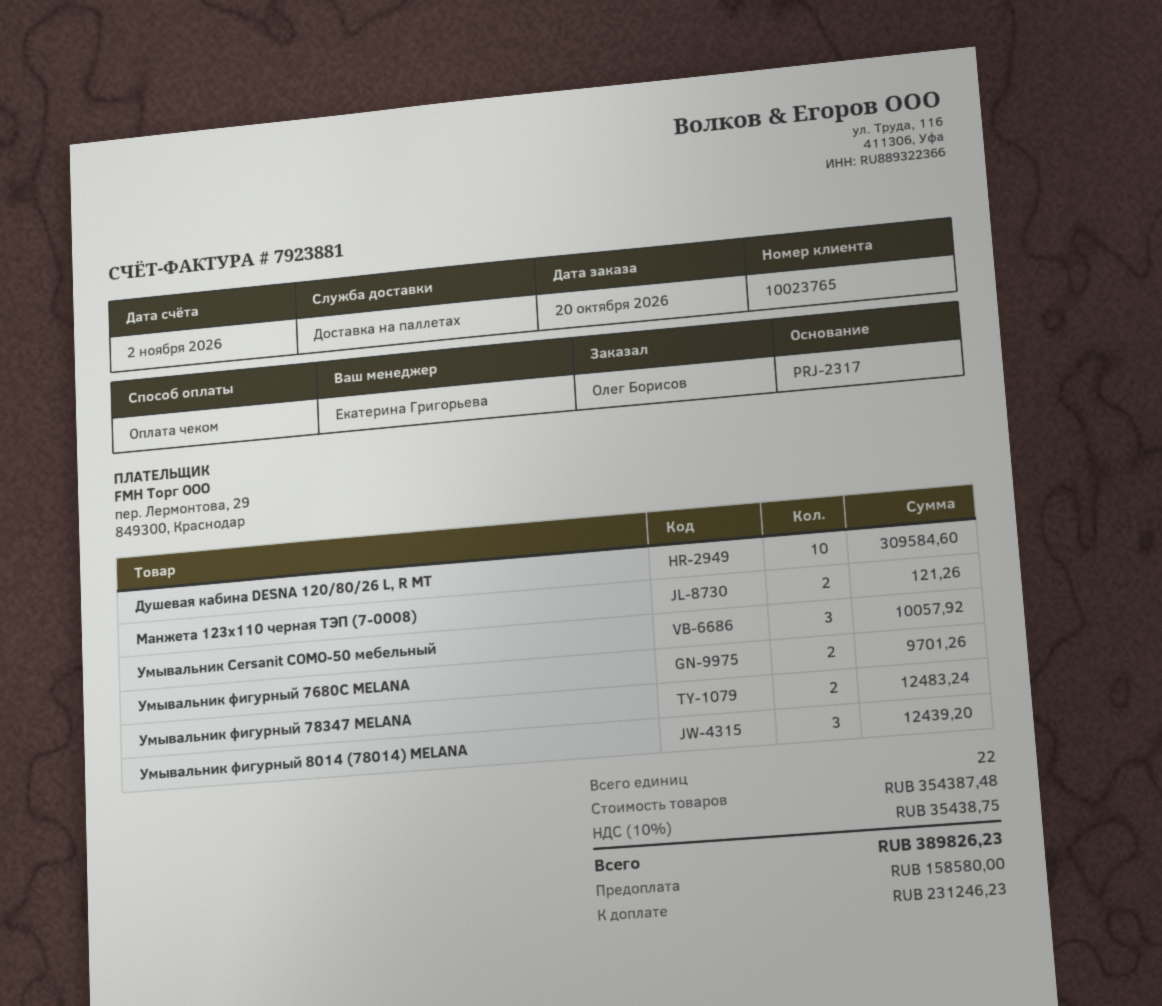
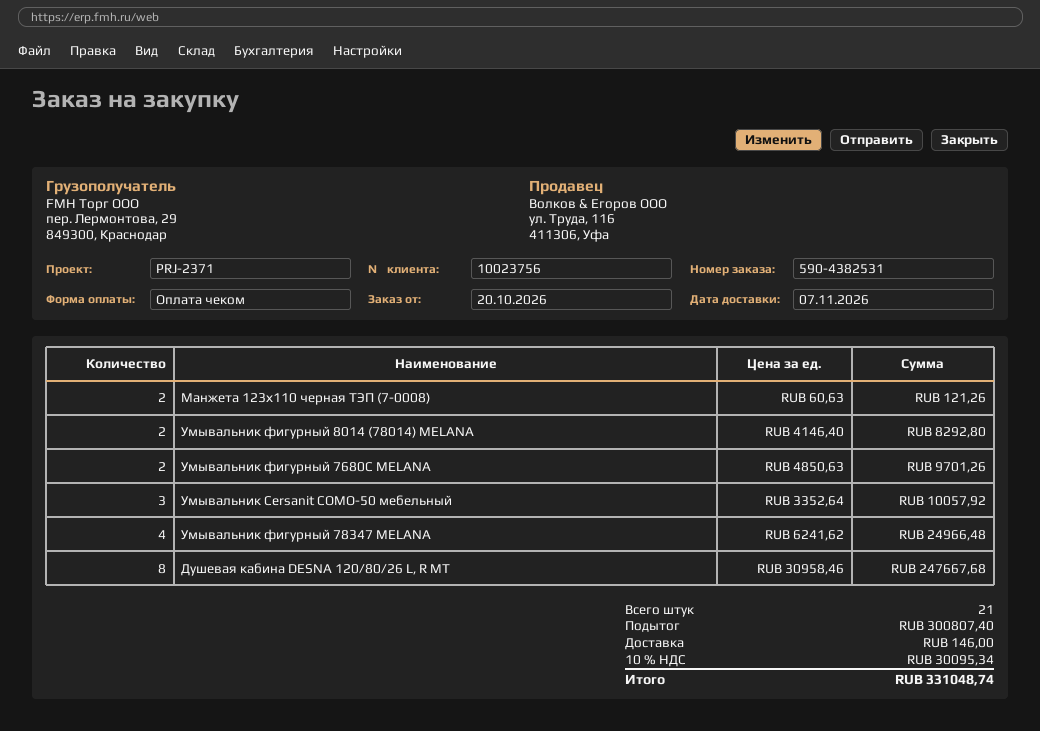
customer number: 10023765 -> 10023756
reference: PRJ-2317 -> PRJ-2371
Душевая кабина DESNA 120/80/26 L, R МТ: 10 for 309584.60 -> 8 for 247667.68
Умывальник фигурный 78347 MELANA: 2 for 12483.24 -> 4 for 24966.48
Умывальник фигурный 8014 (78014) MELANA: 3 for 12439.20 -> 2 for 8292.80
total quantity: 22 -> 21
subtotal: 354387.48 -> 300807.40
shipping: none -> 146.00
tax: 10% = 35438.75 -> 10% = 30095.34
total: 389826.23 -> 331048.74

